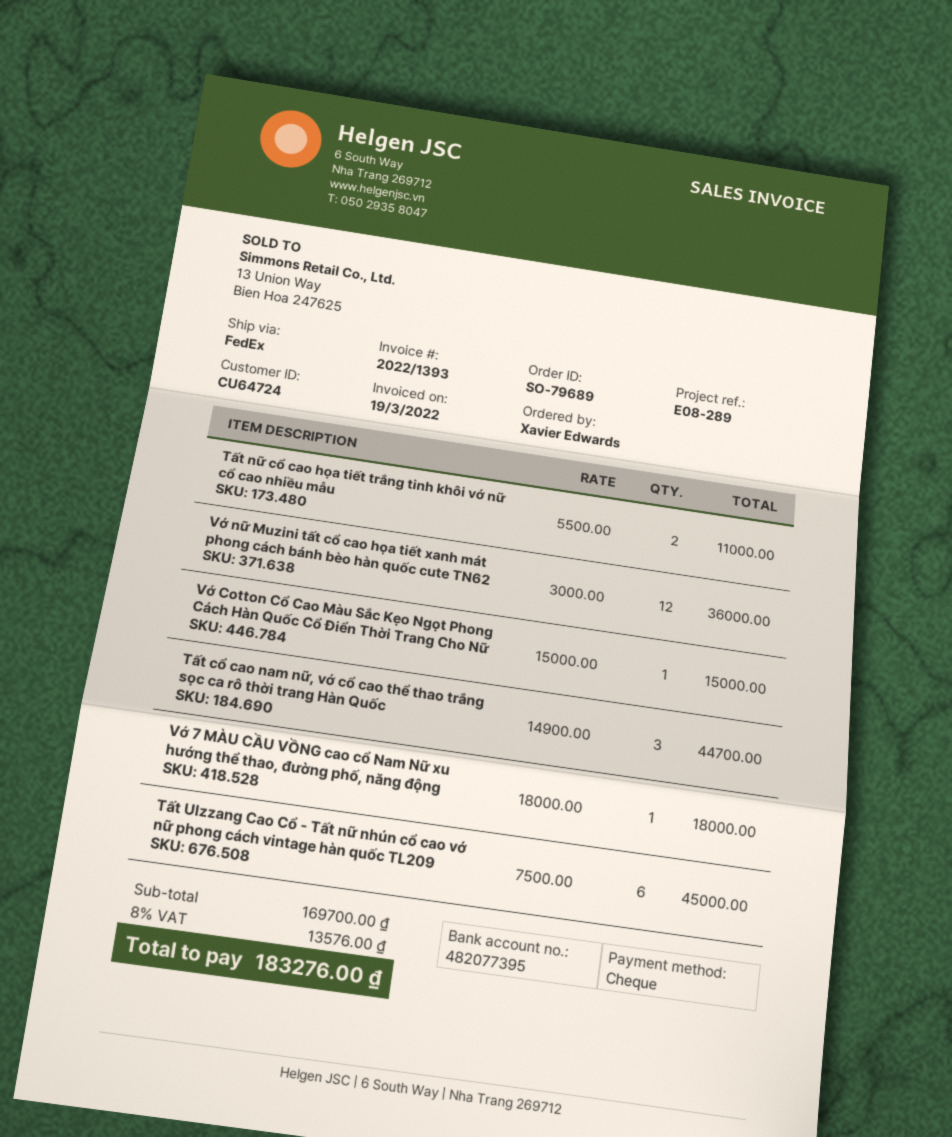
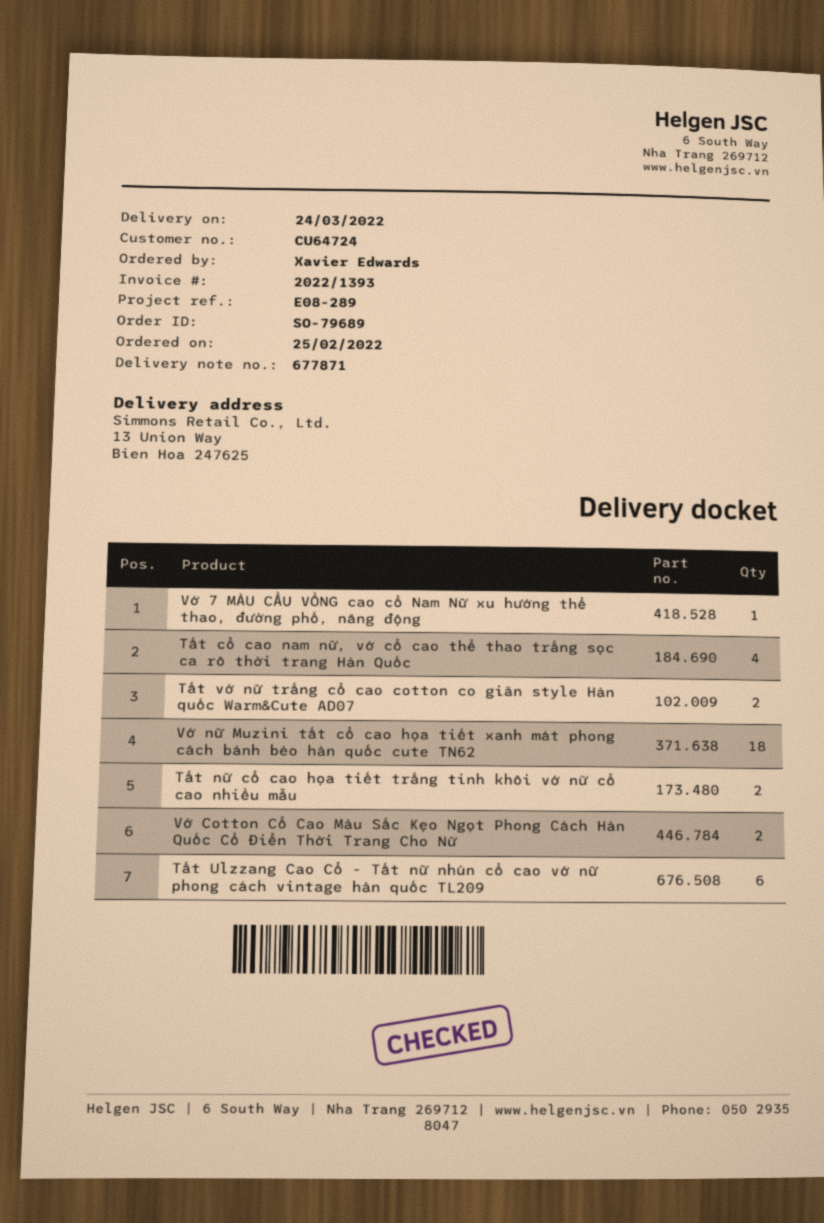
Vớ nữ Muzini tất cổ cao họa tiết xanh mát phong cách bánh bèo hàn quốc cute TN62: 12 -> 18
Vớ Cotton Cổ Cao Màu Sắc Kẹo Ngọt Phong Cách Hàn Quốc Cổ Điển Thời Trang Cho Nữ: 1 -> 2
Tất cổ cao nam nữ, vớ cổ cao thể thao trắng sọc ca rô thời trang Hàn Quốc: 3 -> 4
Tất vớ nữ trắng cổ cao cotton co giãn style Hàn quốc Warm&Cute AD07: none -> 2

